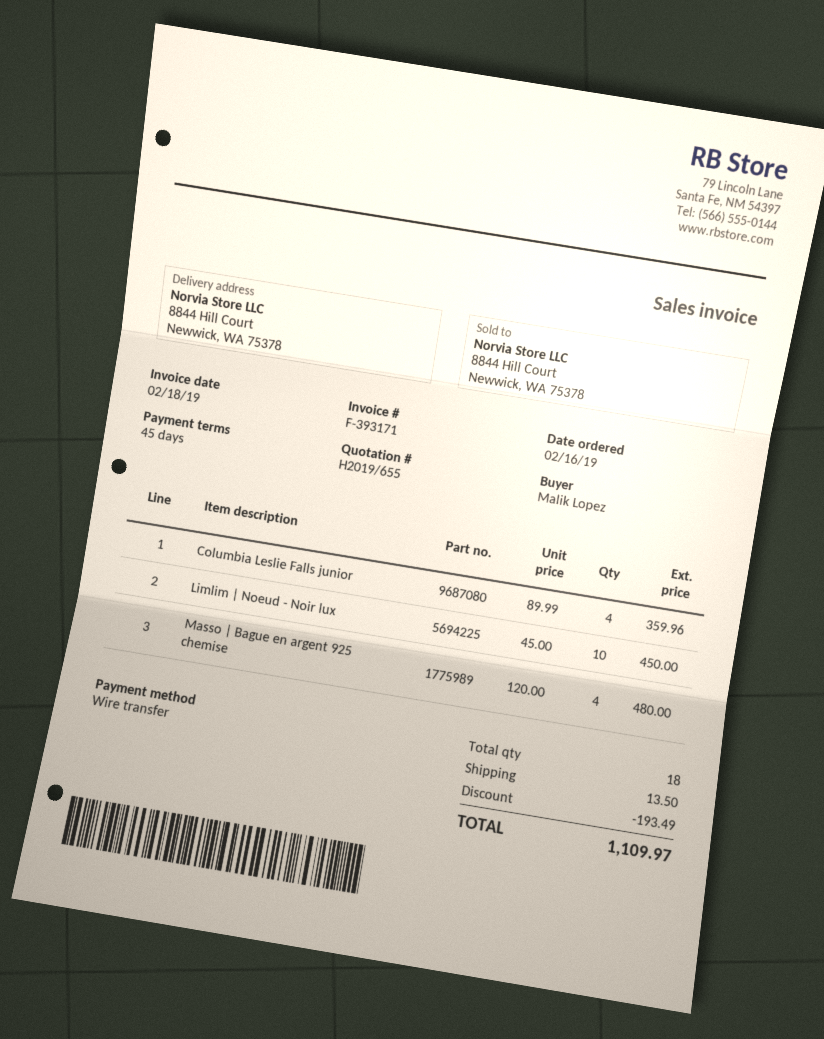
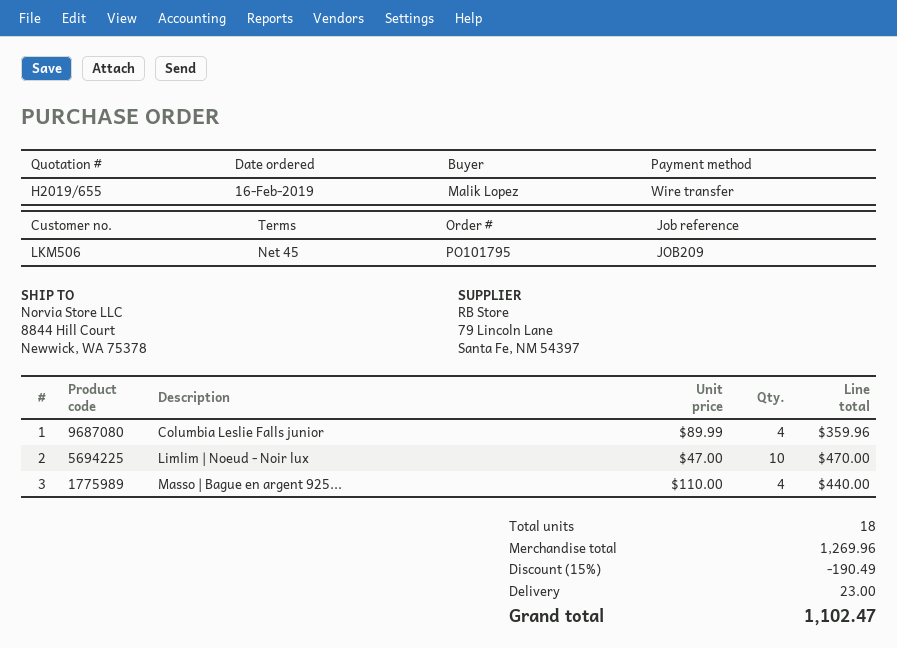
Limlim | Noeud - Noir lux: 10 x 45.00 = 450.00 -> 10 x 47.00 = 470.00
Masso | Bague en argent 925 chemise: 4 x 120.00 = 480.00 -> 4 x 110.00 = 440.00
discount: 193.49 -> 190.49
shipping: 13.50 -> 23.00
total: 1109.97 -> 1102.47

